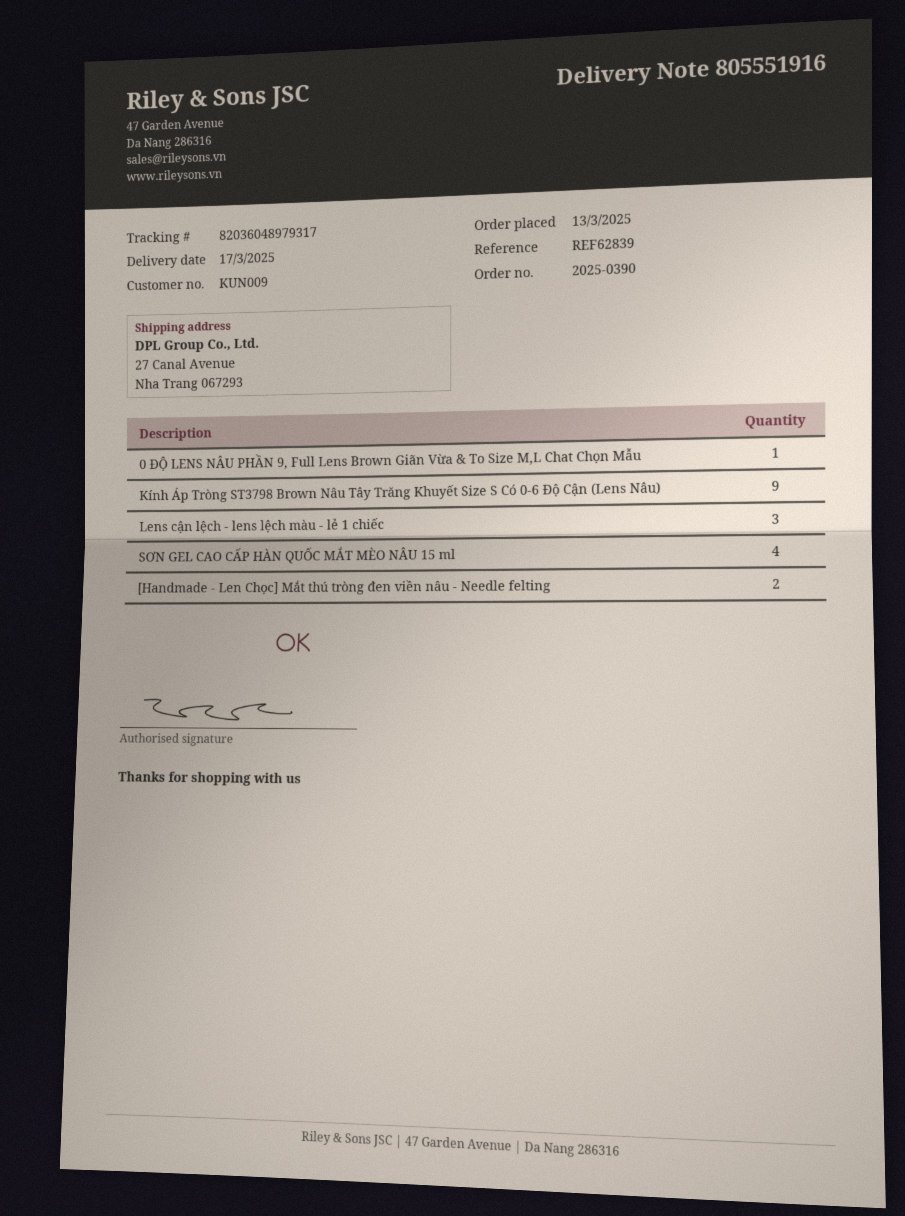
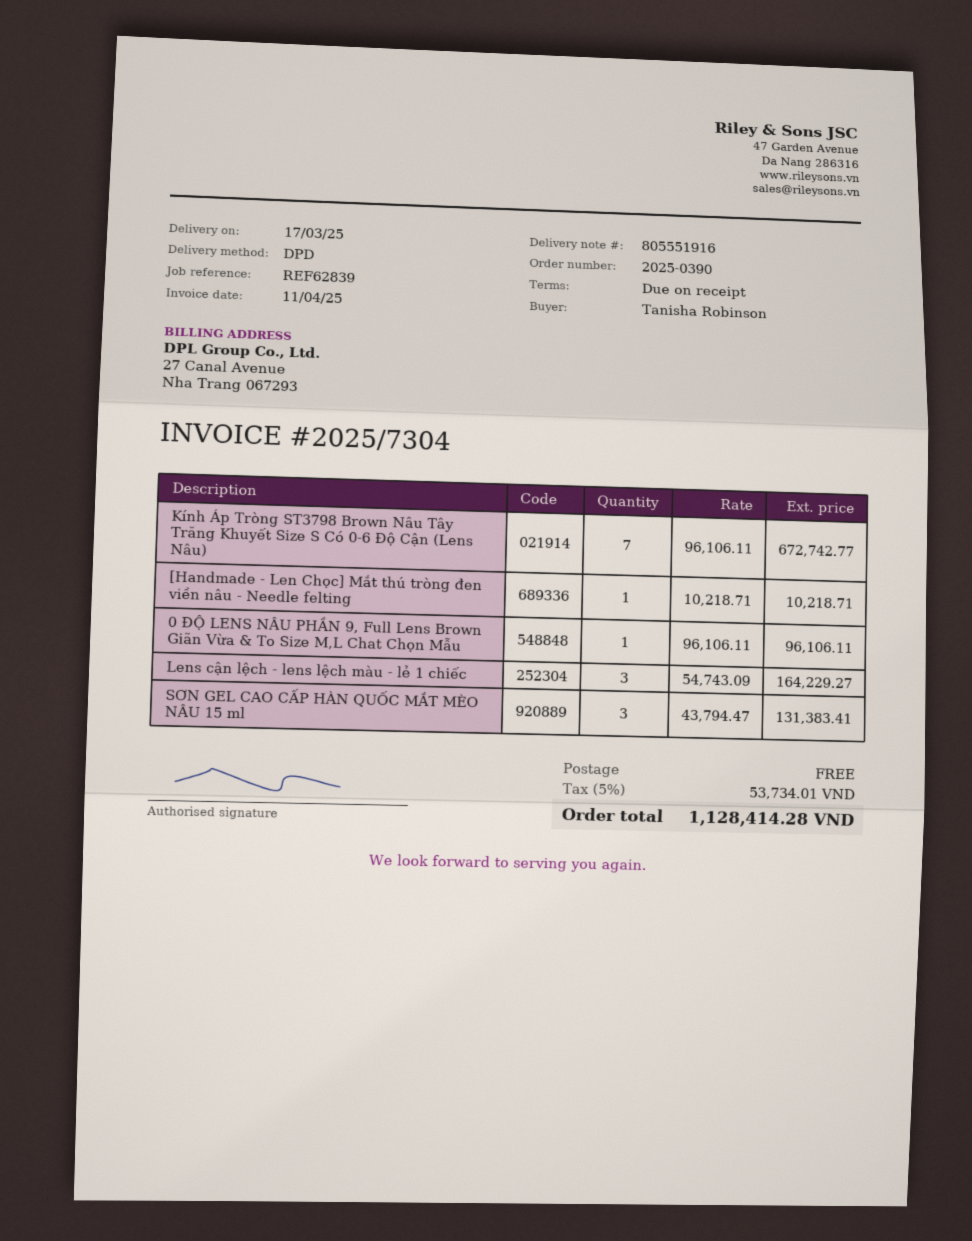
Kính Áp Tròng ST3798 Brown Nâu Tây Trăng Khuyết Size S Có 0-6 Độ Cận (Lens Nâu): 9 -> 7
SƠN GEL CAO CẤP HÀN QUỐC MẮT MÈO NÂU 15 ml: 4 -> 3
[Handmade - Len Chọc] Mắt thú tròng đen viền nâu - Needle felting: 2 -> 1

